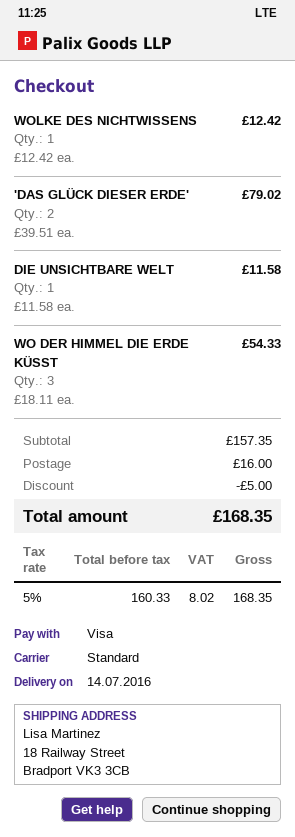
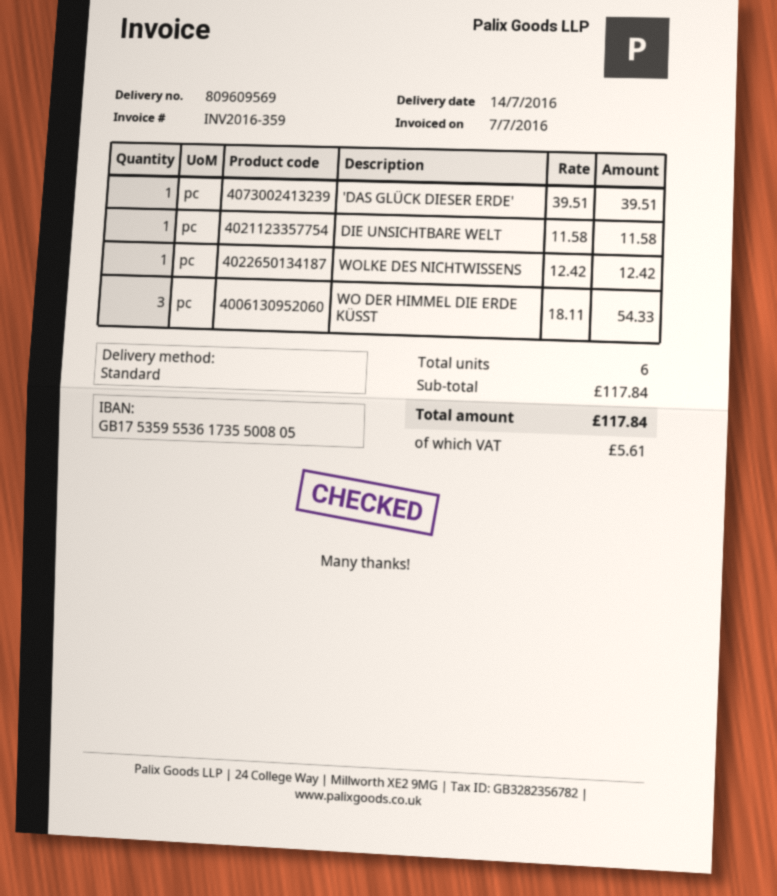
'DAS GLÜCK DIESER ERDE': 2 x 39.51 = 79.02 -> 1 x 39.51 = 39.51
subtotal: 157.35 -> 117.84
discount: 5.00 -> none
shipping: 16.00 -> none
tax: 8.02 -> 5.61
total: 168.35 -> 117.84

